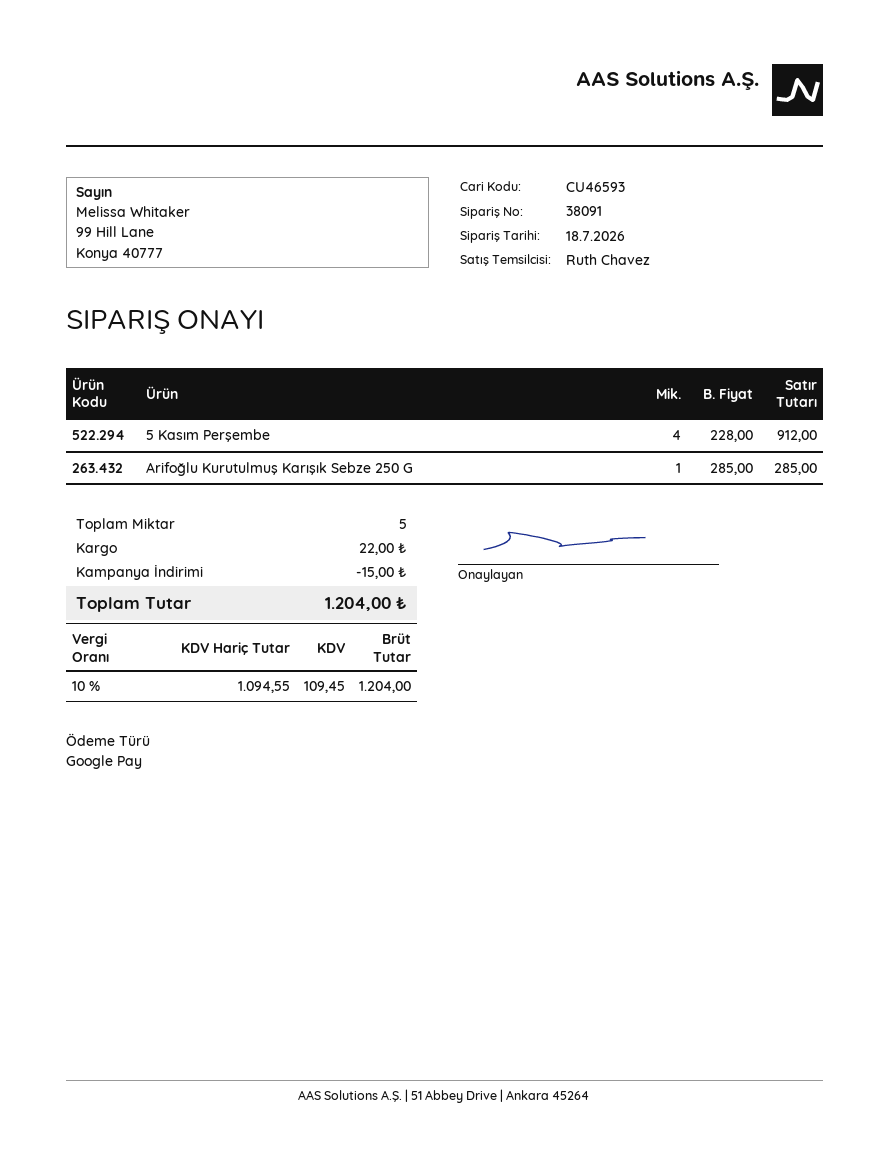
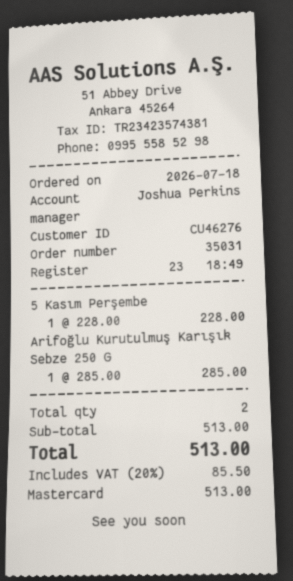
order number: 38091 -> 35031
customer number: CU46593 -> CU46276
sales rep: Ruth Chavez -> Joshua Perkins
payment method: Google Pay -> Mastercard
5 Kasım Perşembe: 4 x 228.00 = 912.00 -> 1 x 228.00 = 228.00
total quantity: 5 -> 2
discount: 15.00 -> none
shipping: 22.00 -> none
tax: 10% = 109.45 -> 20% = 85.50
total: 1204.00 -> 513.00

